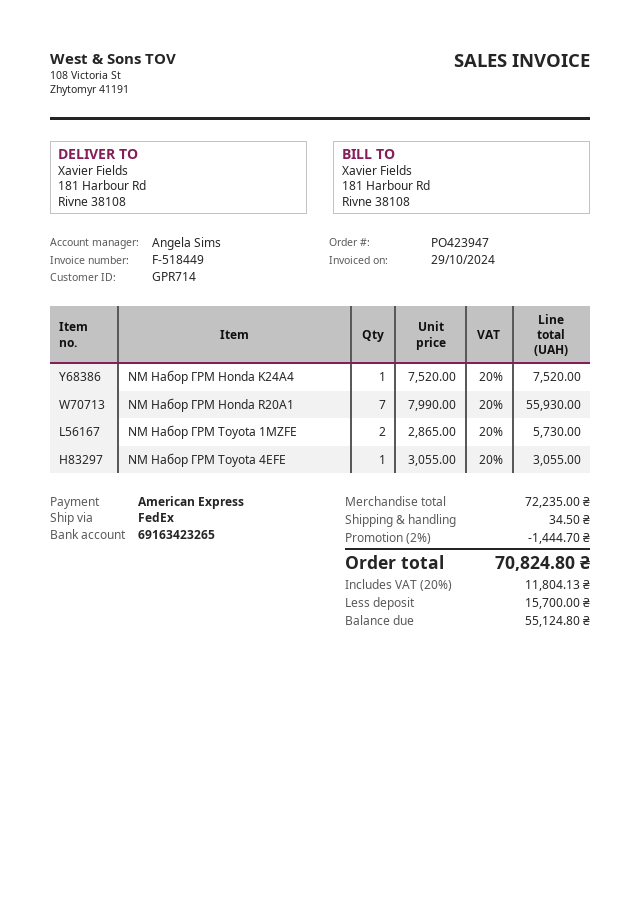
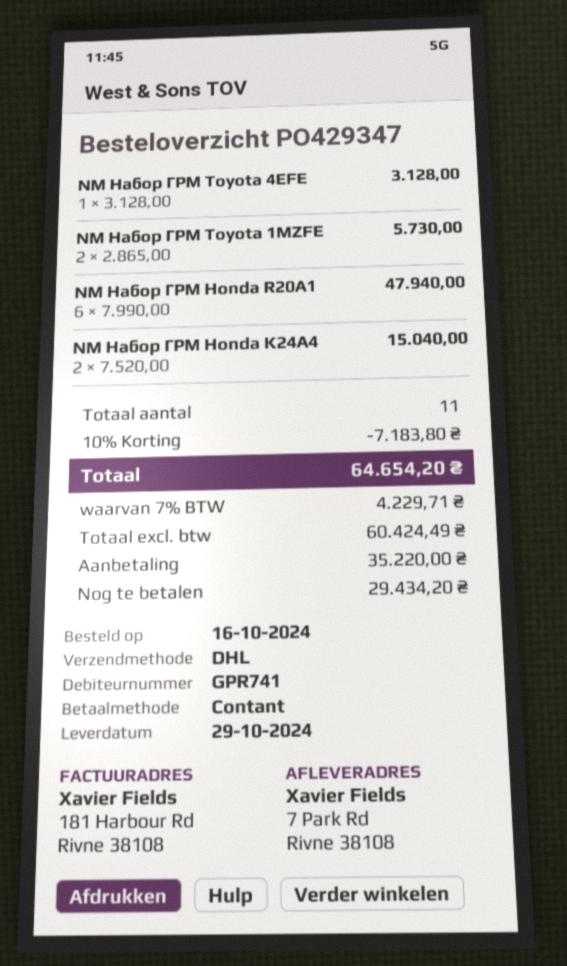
order number: PO423947 -> PO429347
customer number: GPR714 -> GPR741
payment method: American Express -> cash
shipping method: FedEx -> DHL
ship to: 181 Harbour Rd, Rivne 38108 -> 7 Park Rd, Rivne 38108
NM Набор ГРМ Honda K24A4: 1 x 7520.00 = 7520.00 -> 2 x 7520.00 = 15040.00
NM Набор ГРМ Honda R20A1: 7 x 7990.00 = 55930.00 -> 6 x 7990.00 = 47940.00
NM Набор ГРМ Toyota 4EFE: 1 x 3055.00 = 3055.00 -> 1 x 3128.00 = 3128.00
discount: 2% = 1444.70 -> 10% = 7183.80
shipping: 34.50 -> none
tax: 20% = 11804.13 -> 7% = 4229.71
total: 70824.80 -> 64654.20
deposit: 15700.00 -> 35220.00
balance: 55124.80 -> 29434.20

